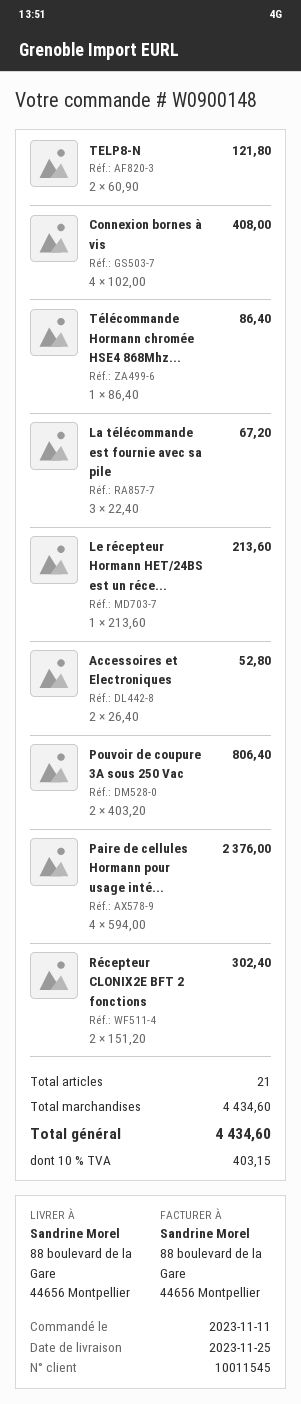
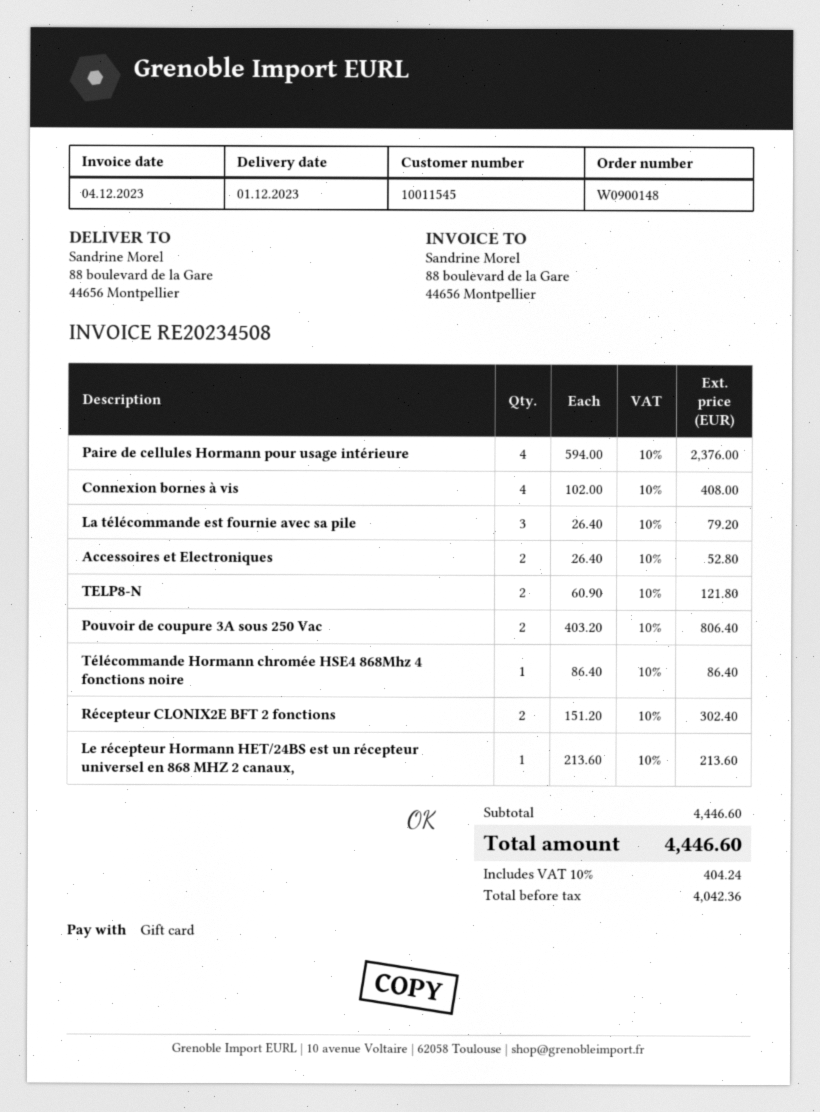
delivery date: 2023-11-25 -> 2023-12-01
La télécommande est fournie avec sa pile: 3 x 22.40 = 67.20 -> 3 x 26.40 = 79.20
subtotal: 4434.60 -> 4446.60
tax: 10% = 403.15 -> 10% = 404.24
total: 4434.60 -> 4446.60

